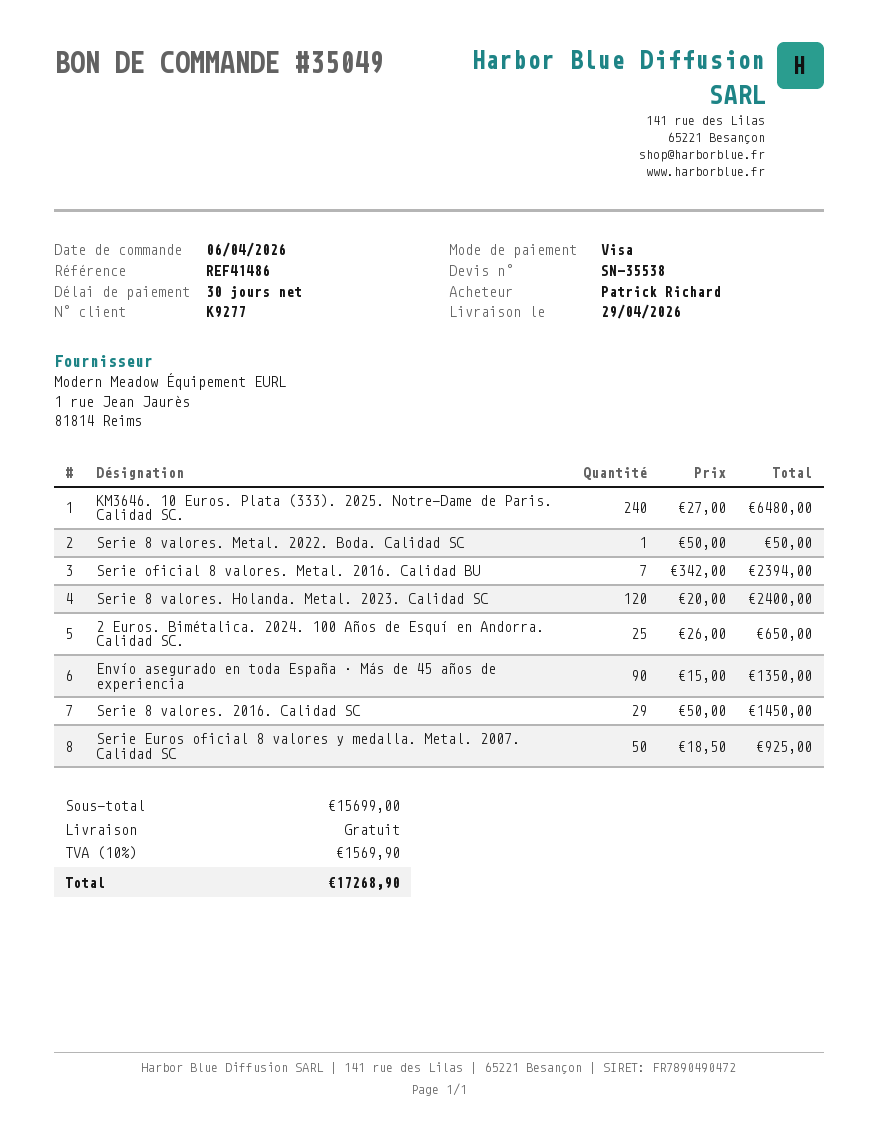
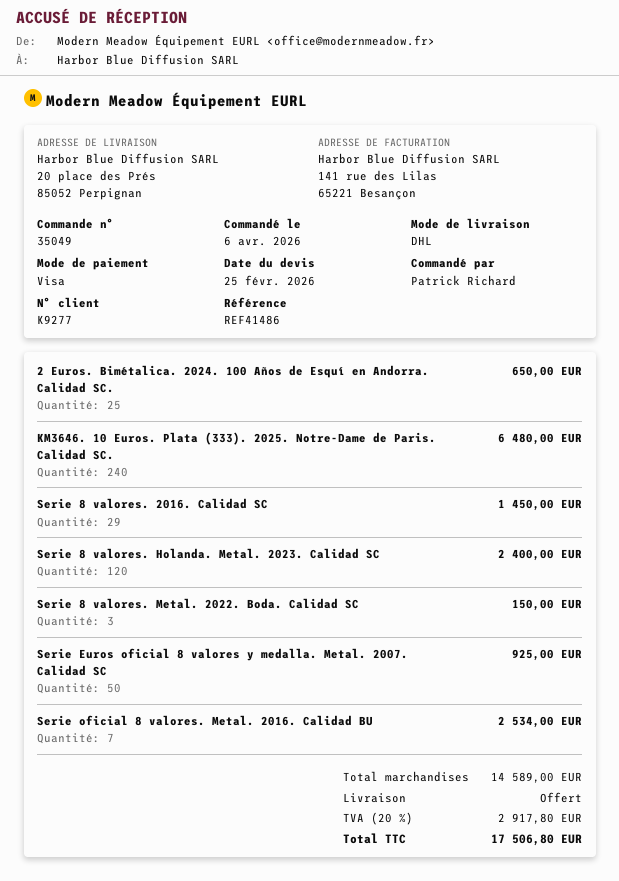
Serie 8 valores. Metal. 2022. Boda. Calidad SC: 1 for 50.00 -> 3 for 150.00
Serie oficial 8 valores. Metal. 2016. Calidad BU: 7 for 2394.00 -> 7 for 2534.00
Envío asegurado en toda España · Más de 45 años de experiencia: 90 for 1350.00 -> none
subtotal: 15699.00 -> 14589.00
tax: 10% = 1569.90 -> 20% = 2917.80
total: 17268.90 -> 17506.80

